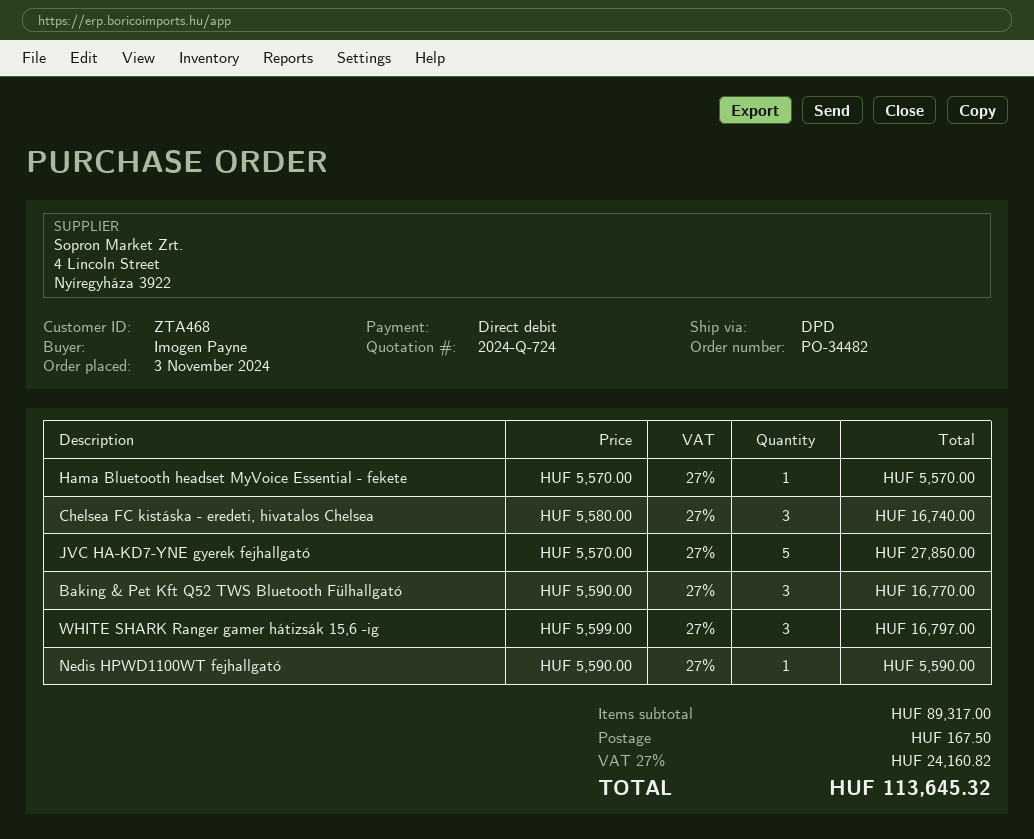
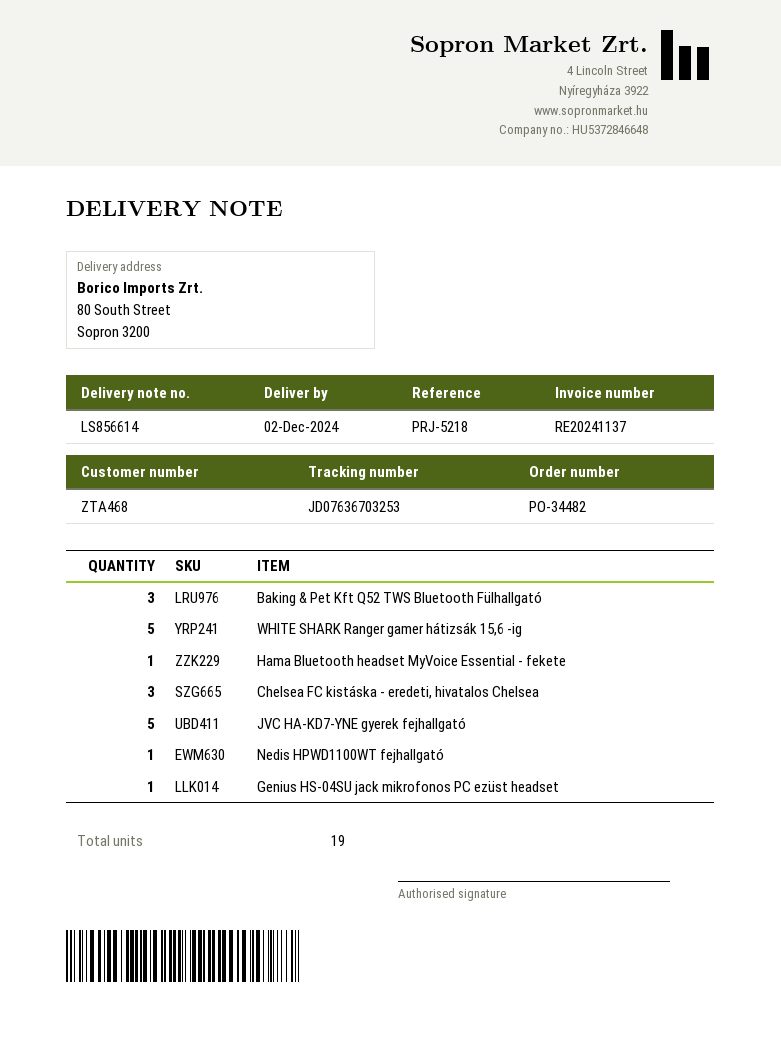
WHITE SHARK Ranger gamer hátizsák 15,6 -ig: 3 -> 5
Genius HS-04SU jack mikrofonos PC ezüst headset: none -> 1

